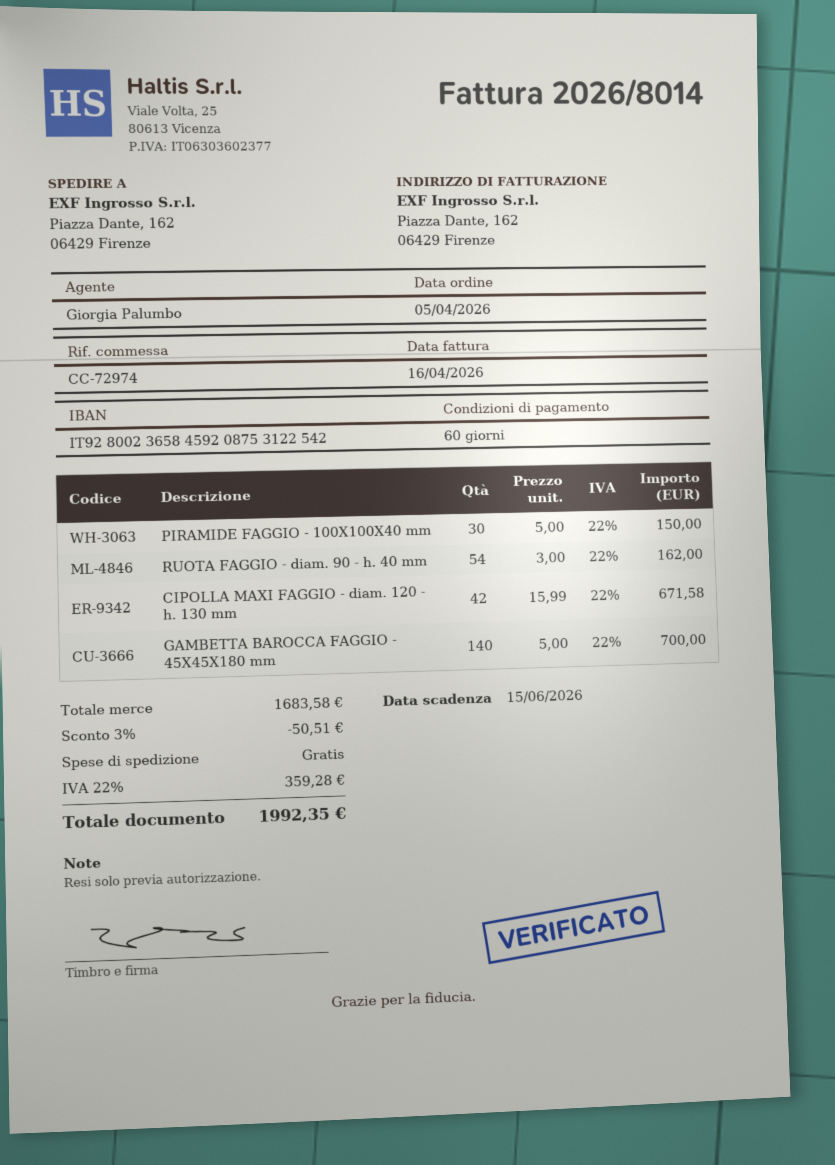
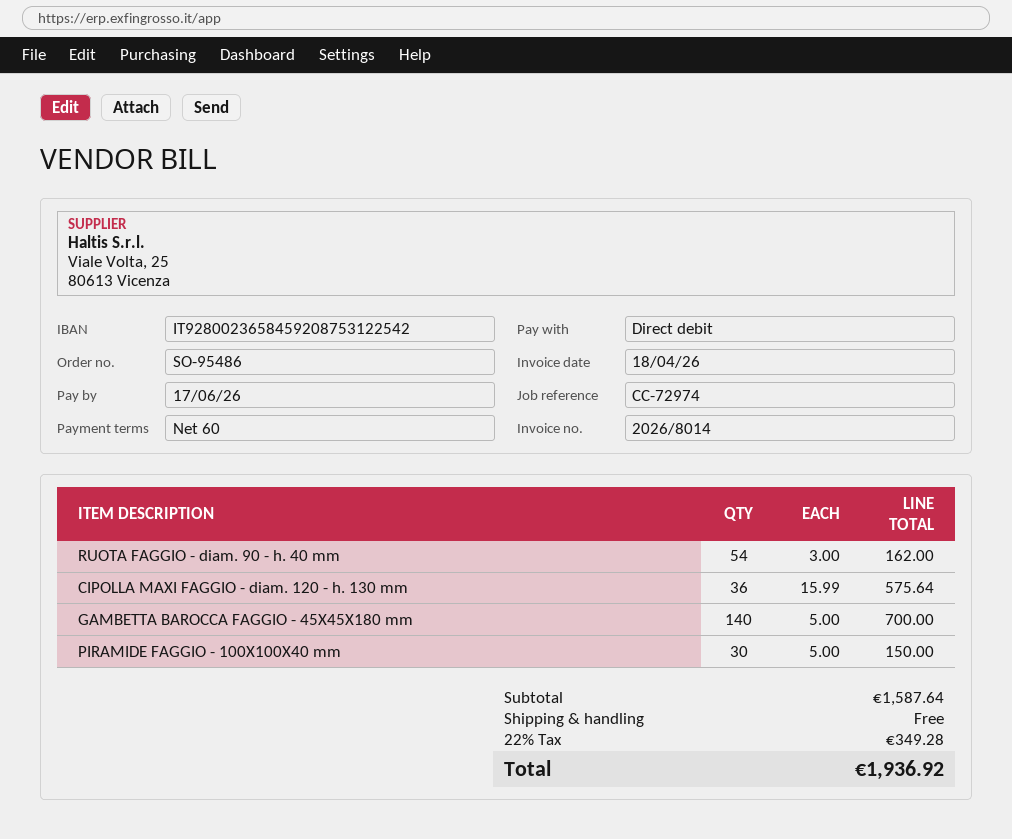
invoice date: 2026-04-16 -> 2026-04-18
due date: 2026-06-15 -> 2026-06-17
CIPOLLA MAXI FAGGIO - diam. 120 - h. 130 mm: 42 x 15.99 = 671.58 -> 36 x 15.99 = 575.64
subtotal: 1683.58 -> 1587.64
discount: 3% = 50.51 -> none
tax: 22% = 359.28 -> 22% = 349.28
total: 1992.35 -> 1936.92

